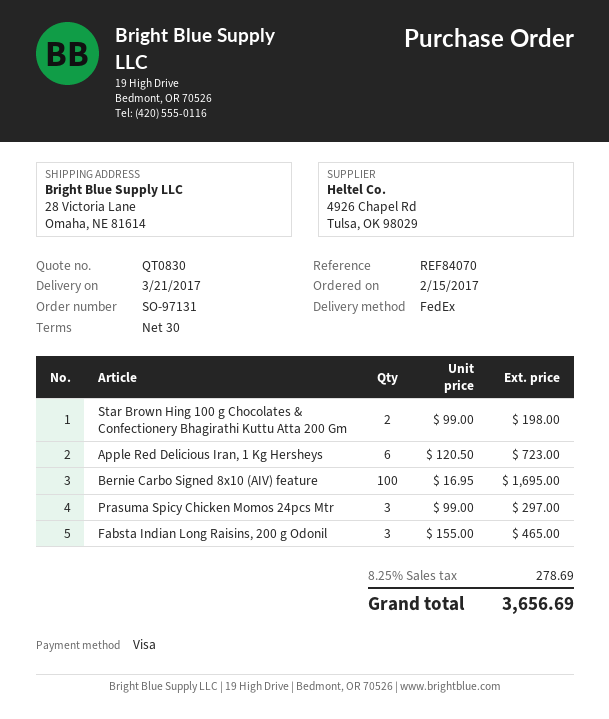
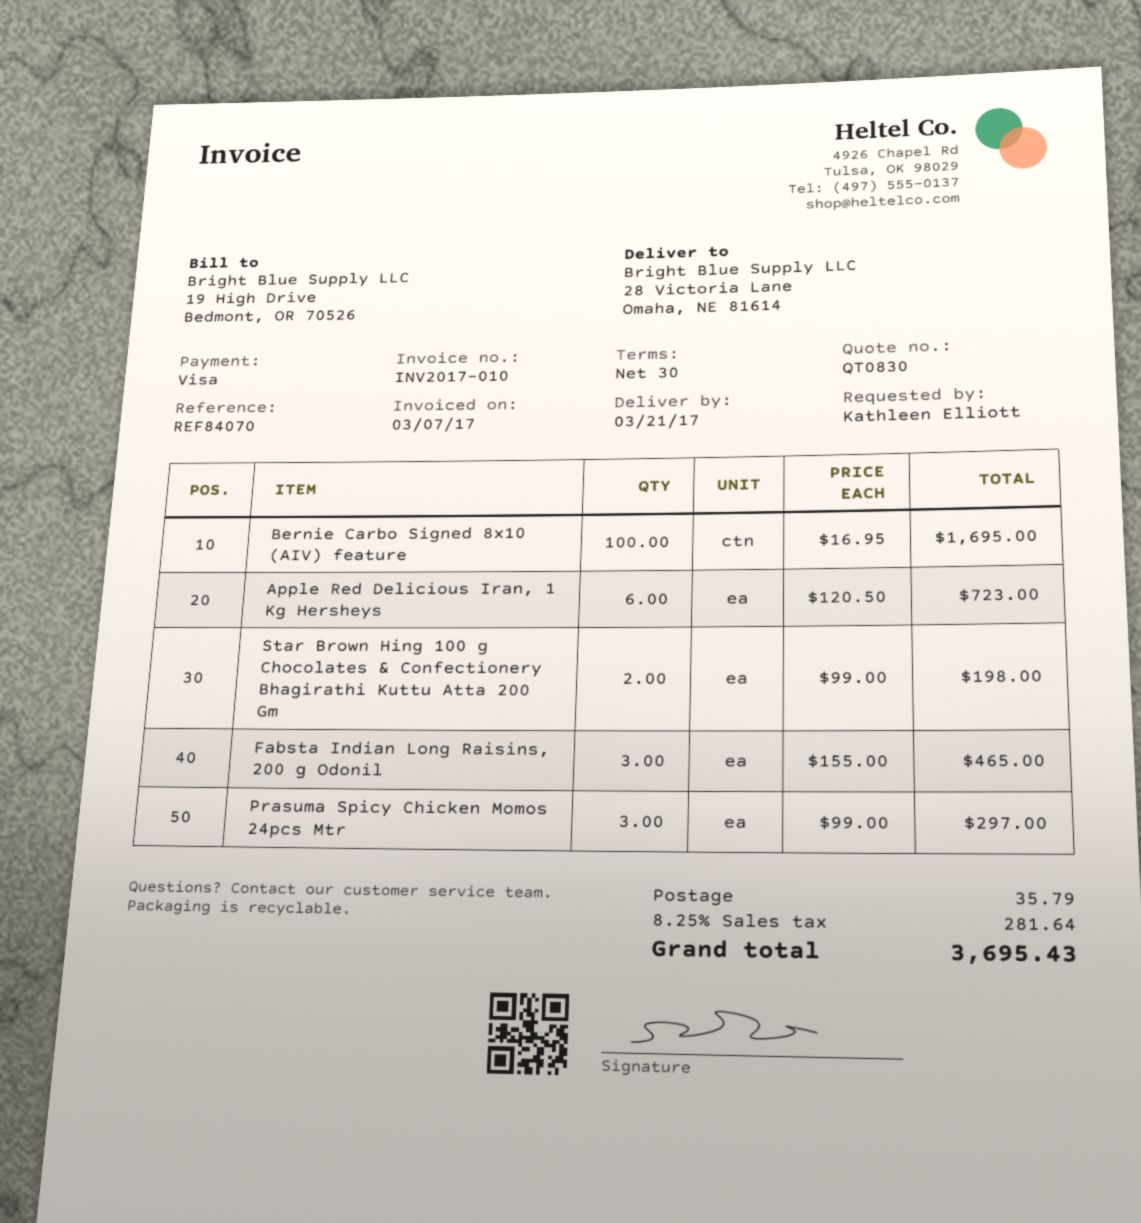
shipping: none -> 35.79
tax: 8.25% = 278.69 -> 8.25% = 281.64
total: 3656.69 -> 3695.43

